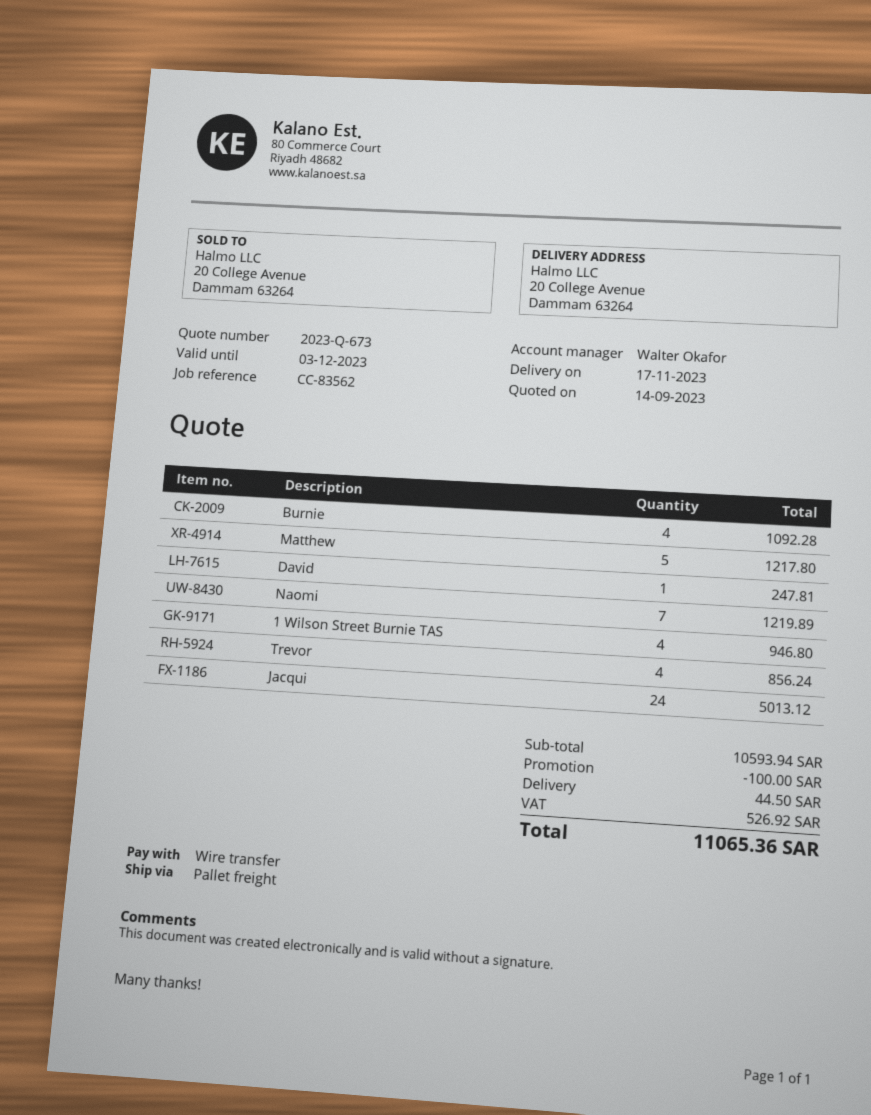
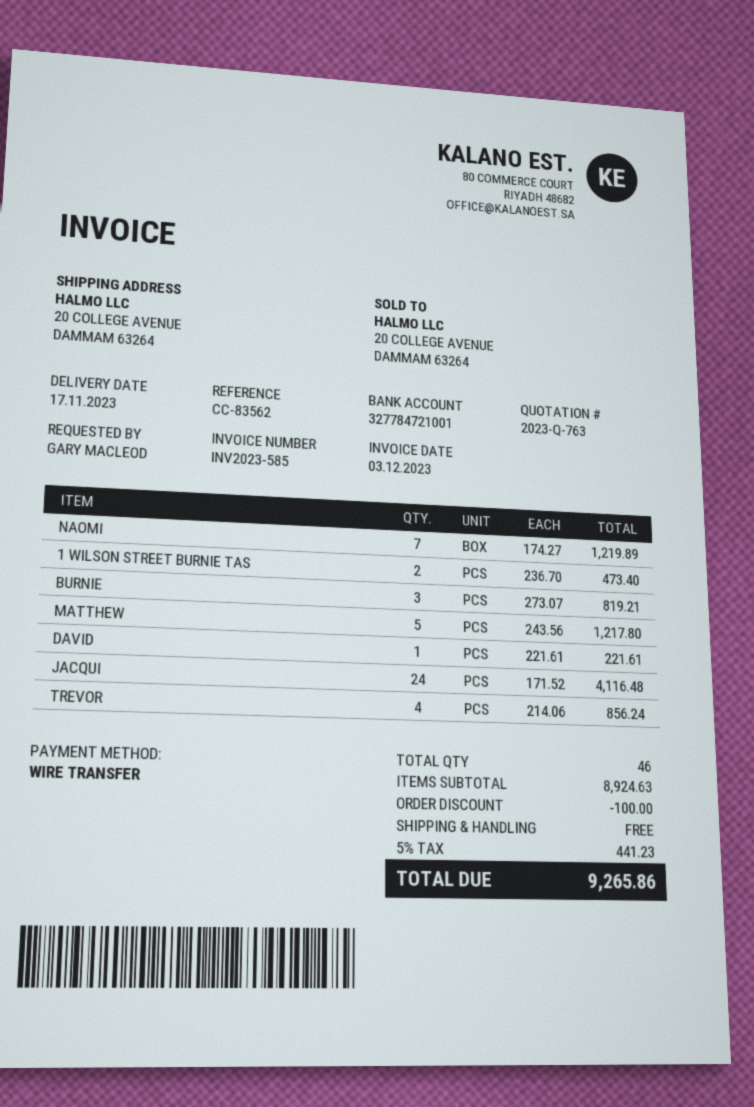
quote number: 2023-Q-673 -> 2023-Q-763
Burnie: 4 for 1092.28 -> 3 for 819.21
David: 1 for 247.81 -> 1 for 221.61
1 Wilson Street Burnie TAS: 4 for 946.80 -> 2 for 473.40
Jacqui: 24 for 5013.12 -> 24 for 4116.48
subtotal: 10593.94 -> 8924.63
shipping: 44.50 -> 0.00
tax: 526.92 -> 441.23
total: 11065.36 -> 9265.86

